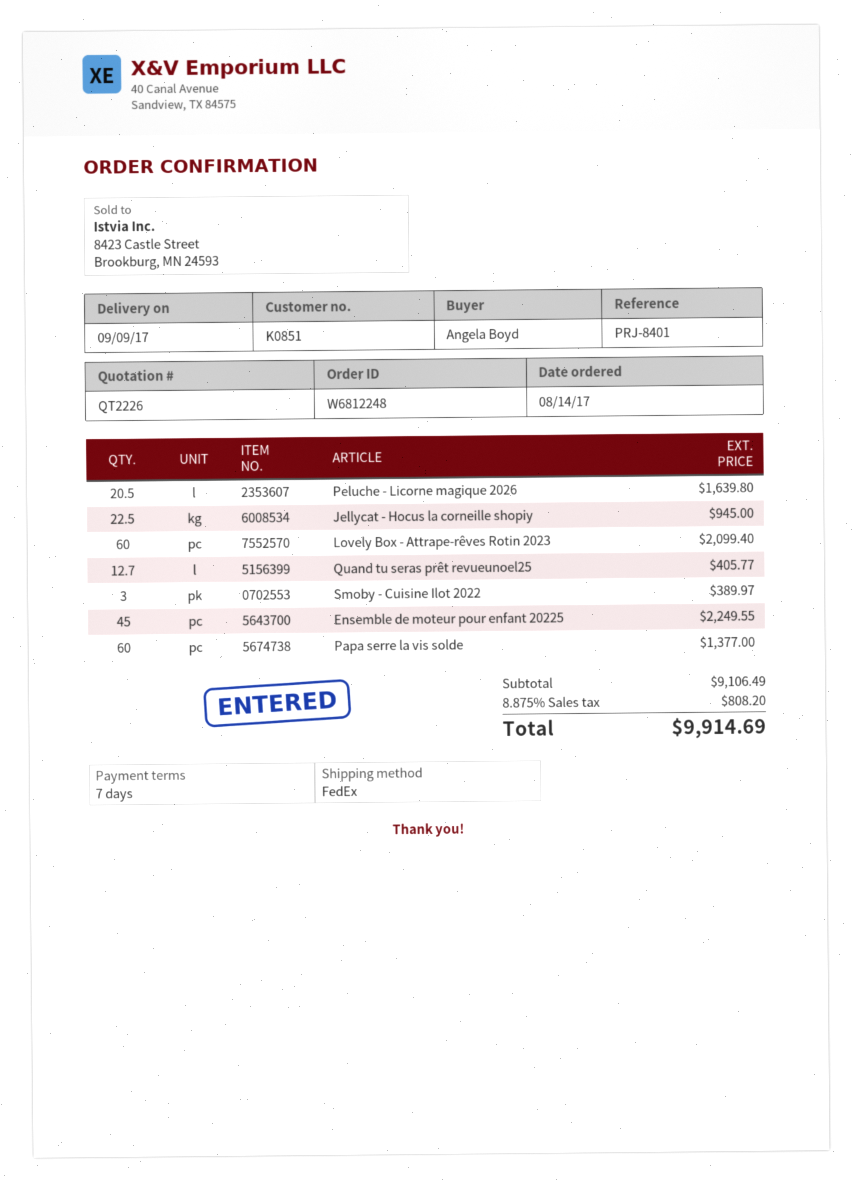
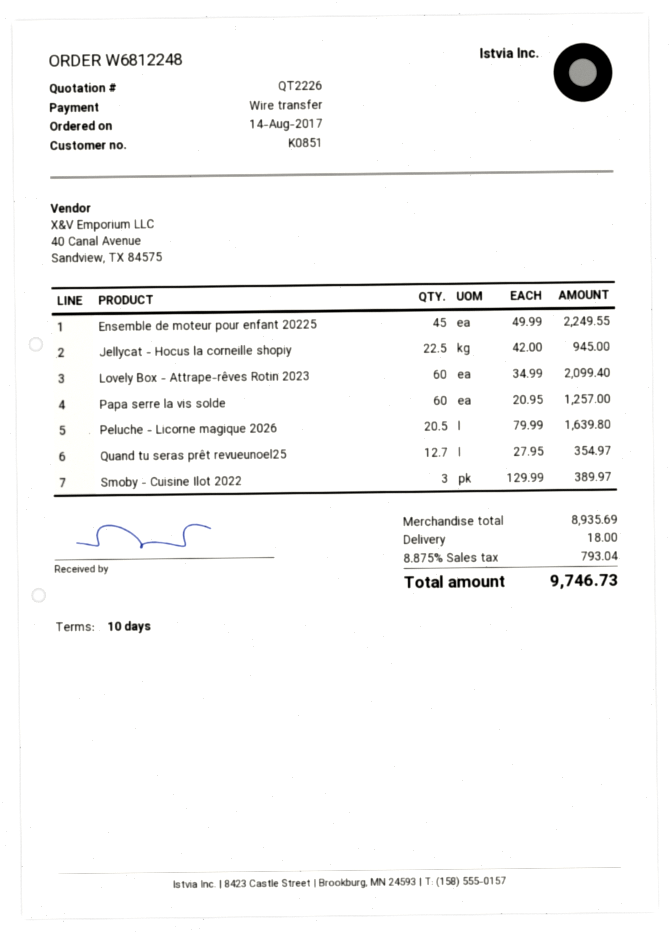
payment terms: 7 days -> 10 days
Quand tu seras prêt revueunoel25: 12.7 for 405.77 -> 12.7 for 354.97
Papa serre la vis solde: 60 for 1377.00 -> 60 for 1257.00
subtotal: 9106.49 -> 8935.69
shipping: none -> 18.00
tax: 8.875% = 808.20 -> 8.875% = 793.04
total: 9914.69 -> 9746.73

